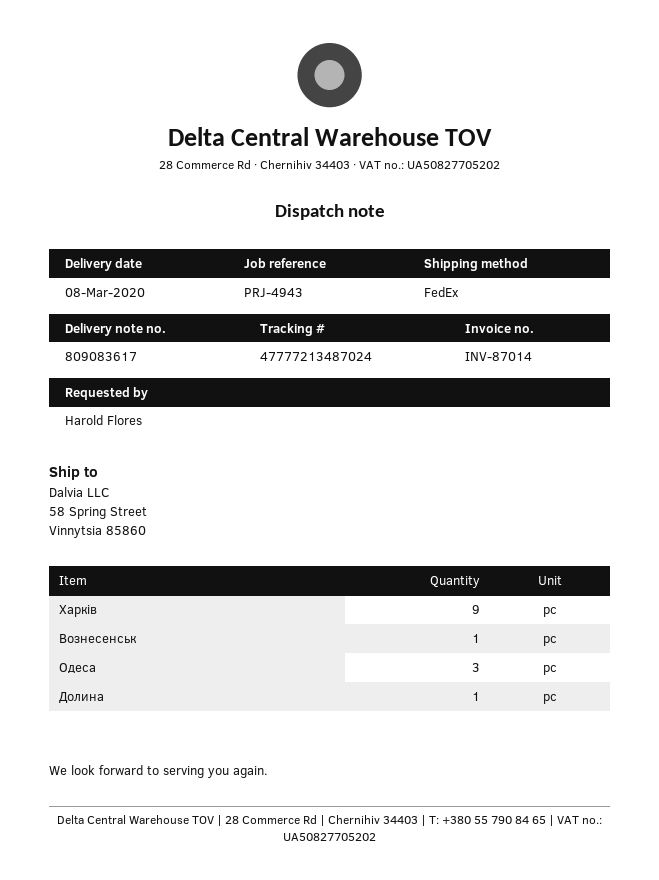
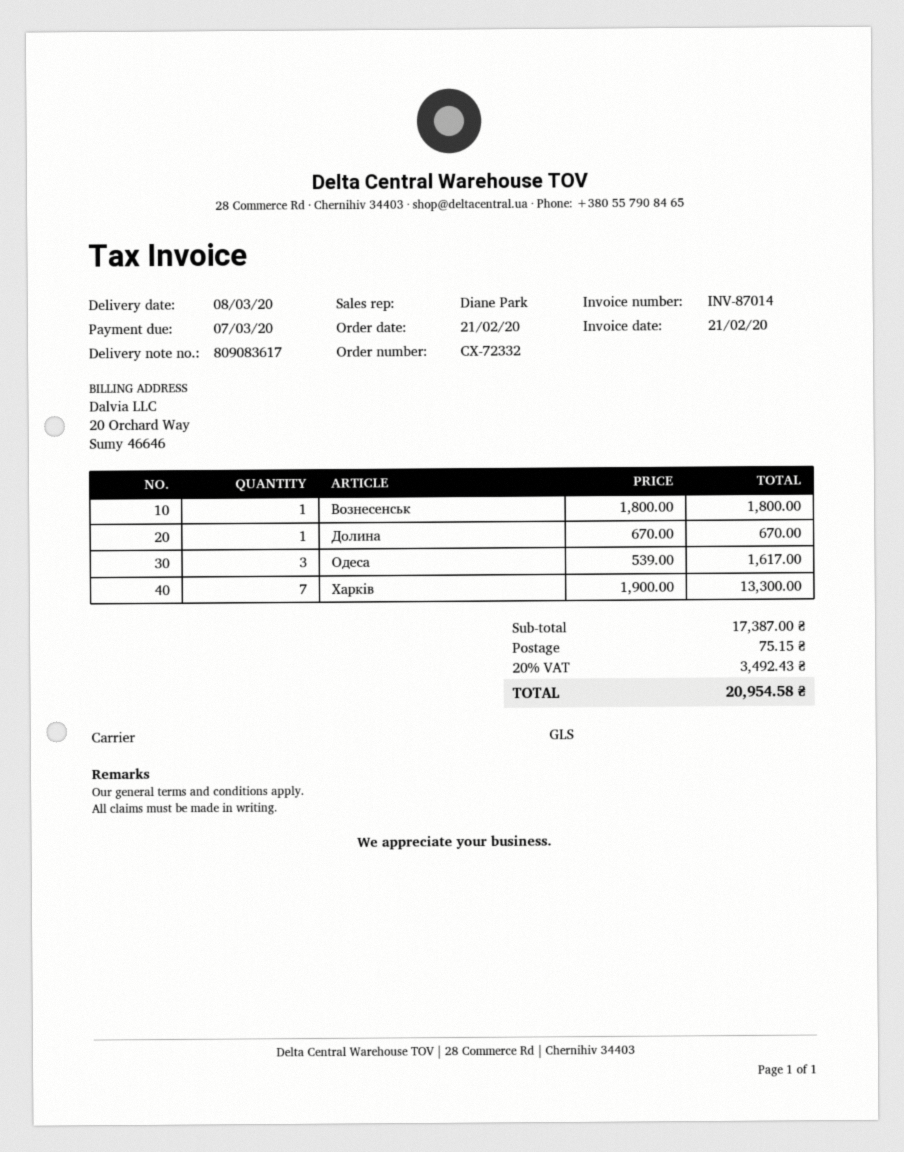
shipping method: FedEx -> GLS
Харків: 9 -> 7

